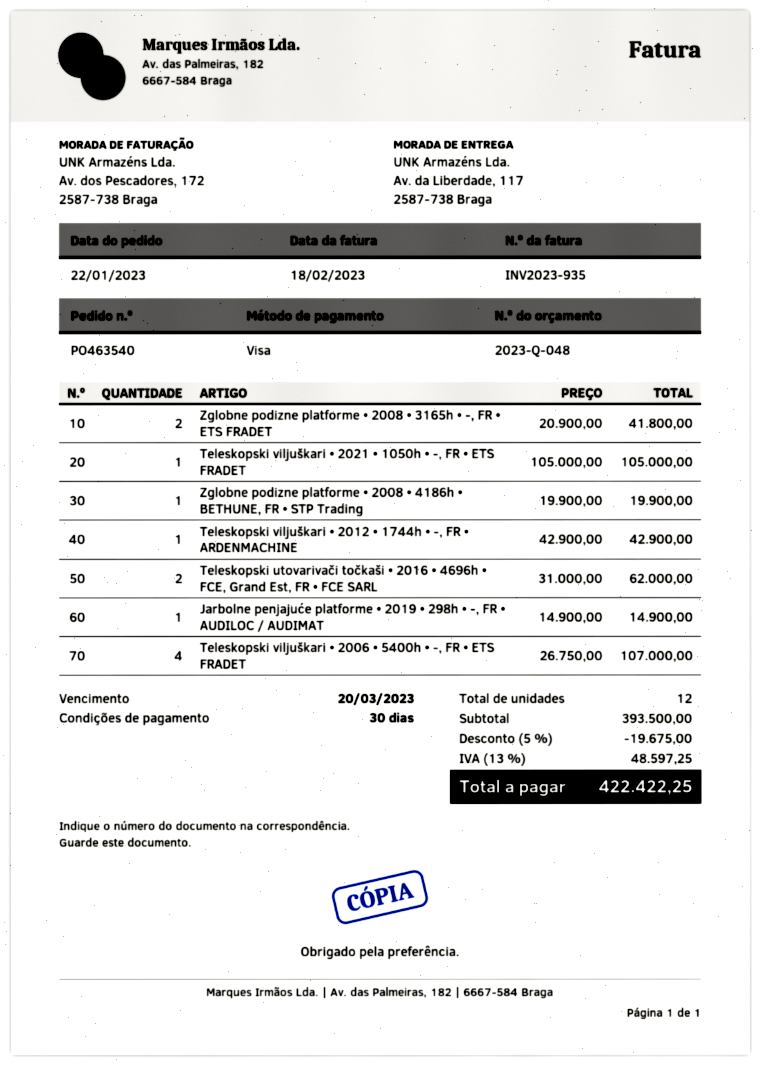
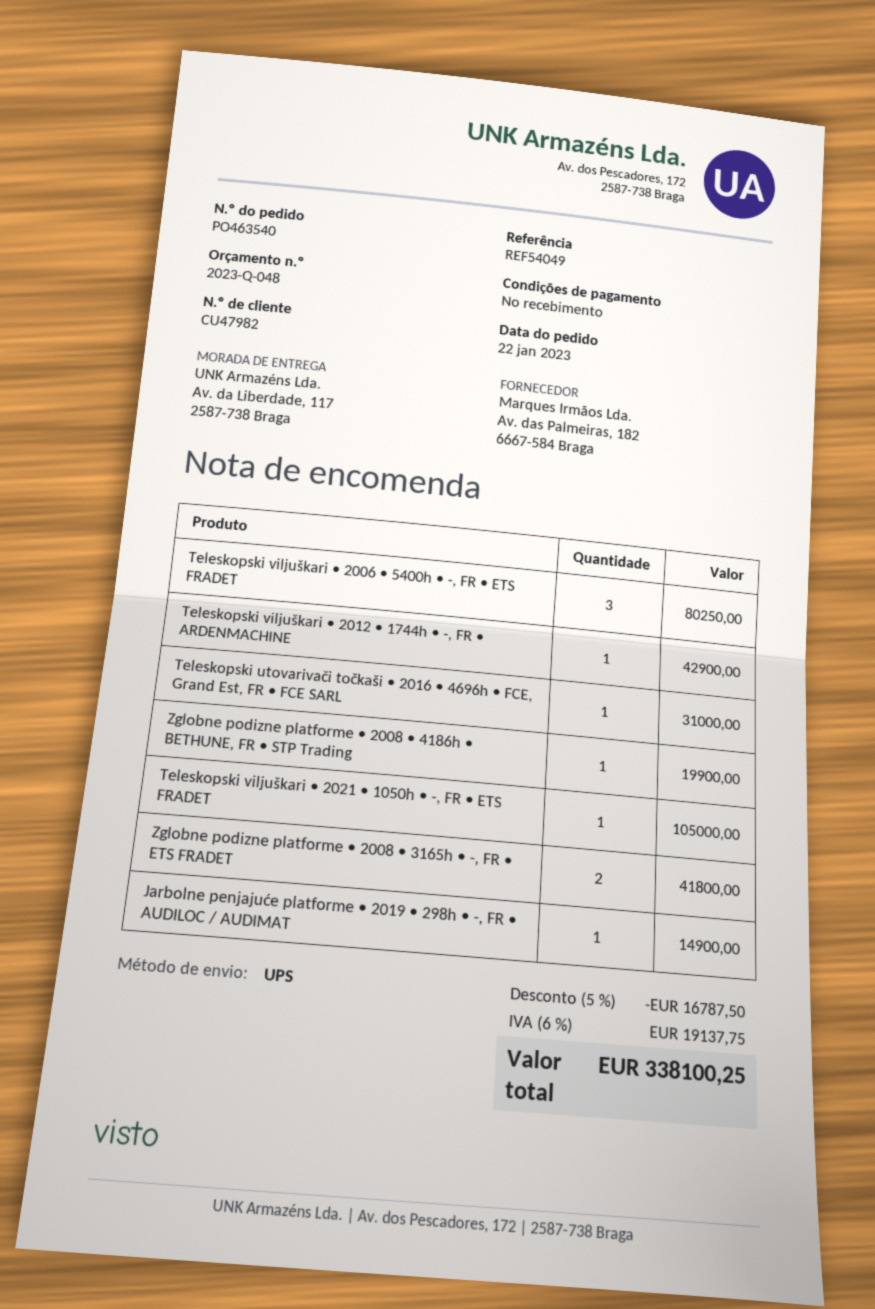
payment terms: 30 days -> on receipt
Teleskopski utovarivači točkaši • 2016 • 4696h • FCE, Grand Est, FR • FCE SARL: 2 for 62000.00 -> 1 for 31000.00
Teleskopski viljuškari • 2006 • 5400h • -, FR • ETS FRADET: 4 for 107000.00 -> 3 for 80250.00
discount: 5% = 19675.00 -> 5% = 16787.50
tax: 13% = 48597.25 -> 6% = 19137.75
total: 422422.25 -> 338100.25

